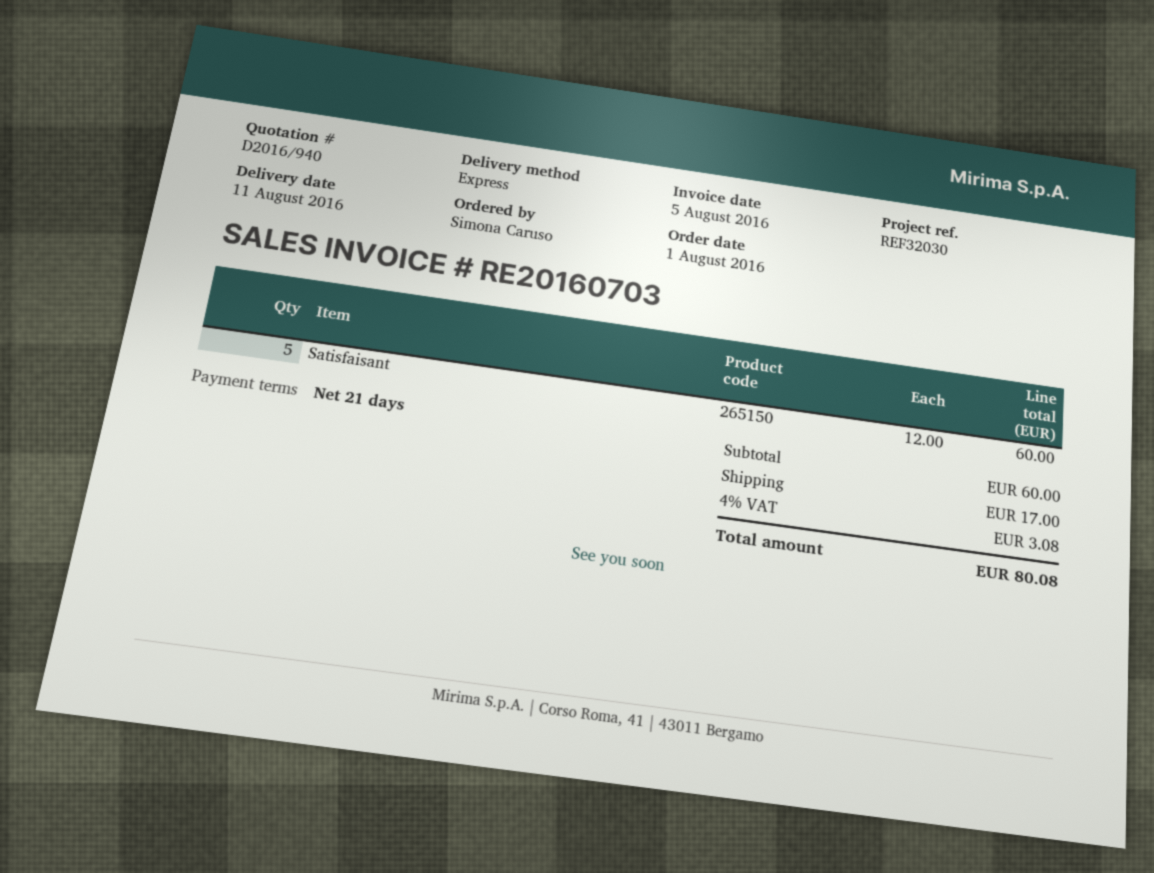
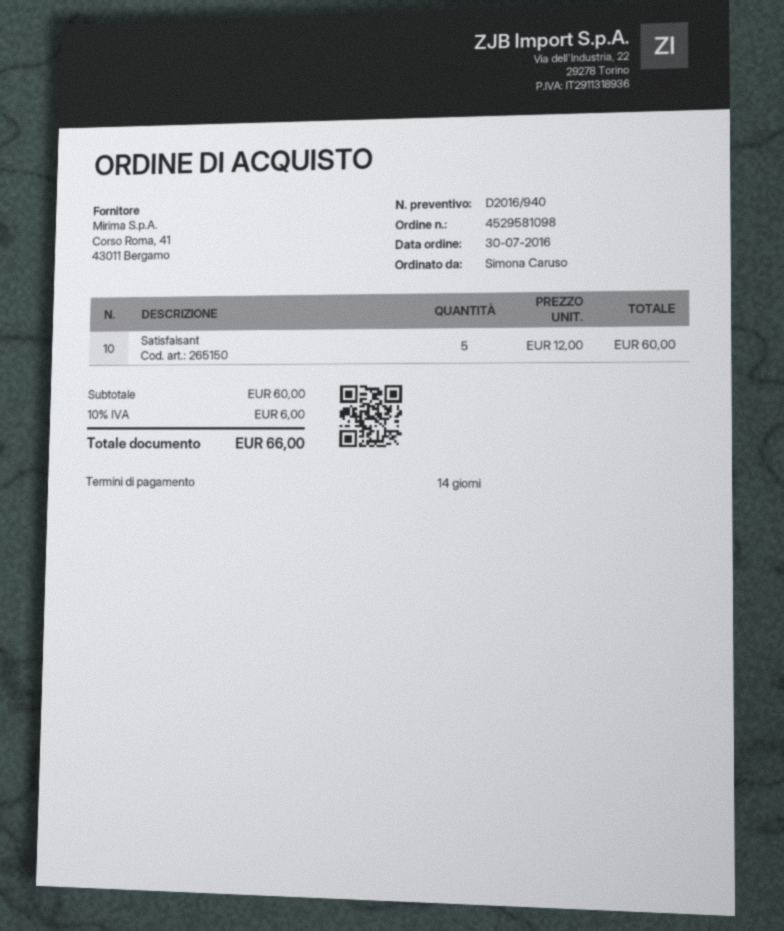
order date: 2016-08-01 -> 2016-07-30
payment terms: 21 days -> 14 days
shipping: 17.00 -> none
tax: 4% = 3.08 -> 10% = 6.00
total: 80.08 -> 66.00

